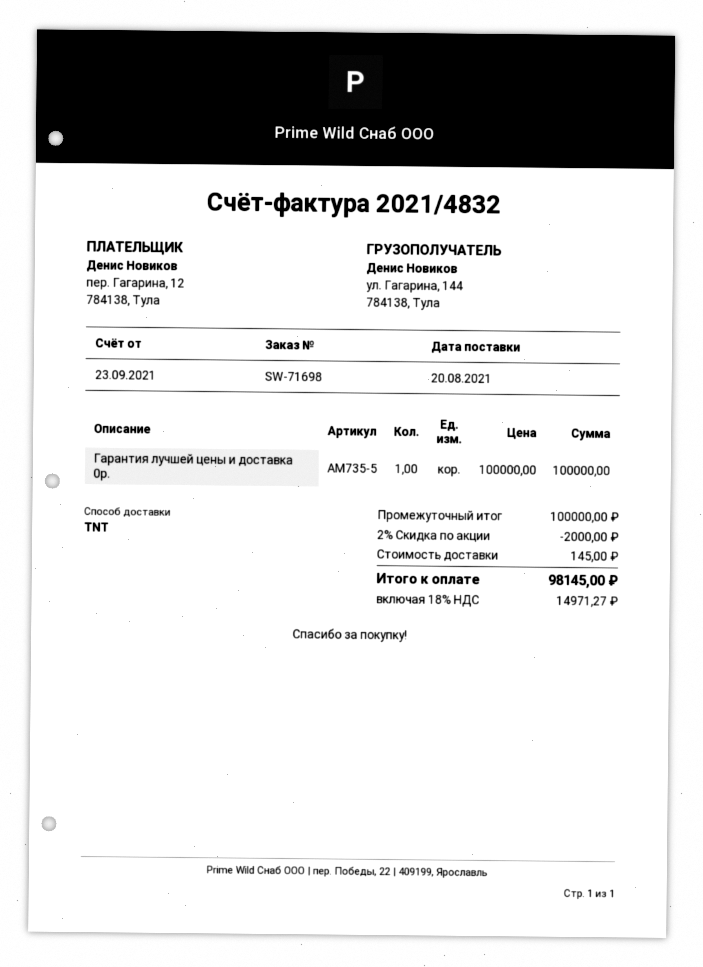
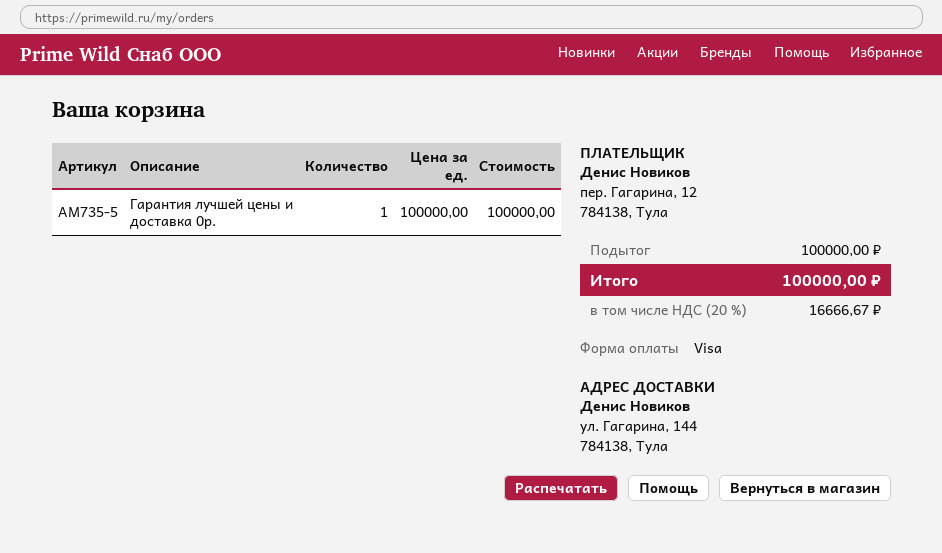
discount: 2% = 2000.00 -> none
shipping: 145.00 -> none
tax: 18% = 14971.27 -> 20% = 16666.67
total: 98145.00 -> 100000.00

